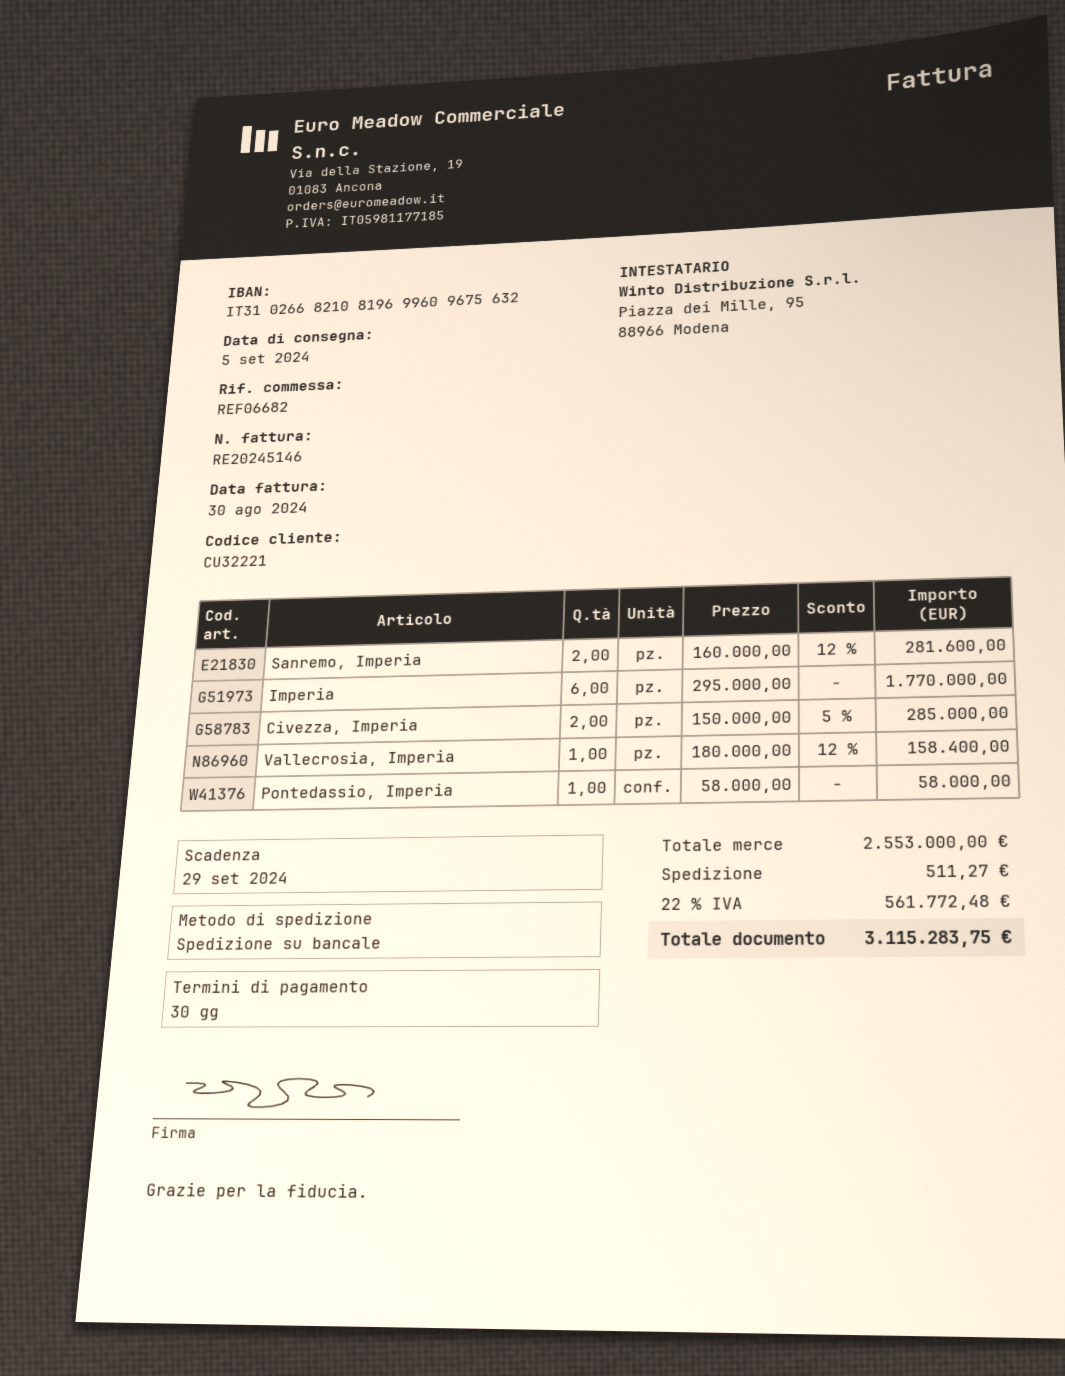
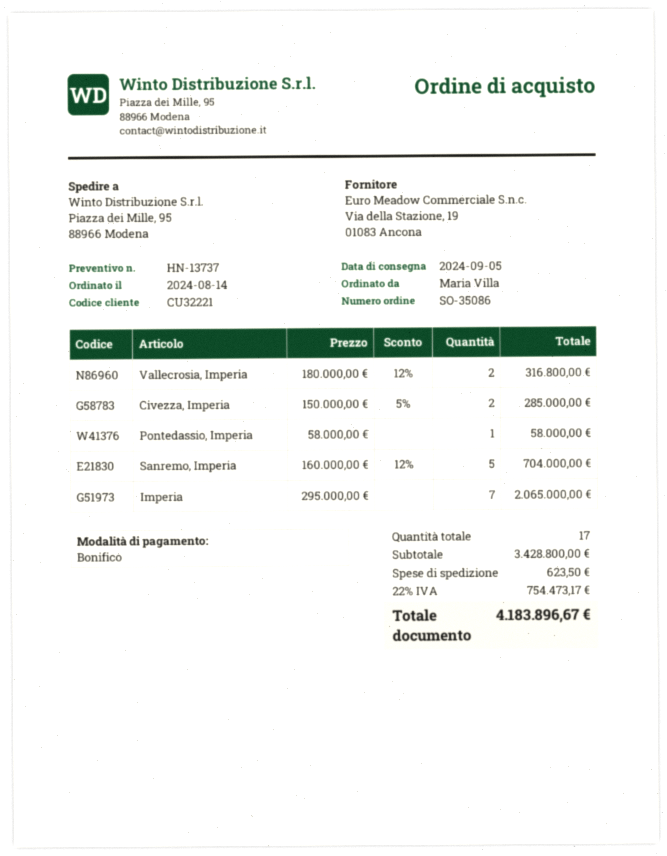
Sanremo, Imperia: 2 x 160000.00 - 12% = 281600.00 -> 5 x 160000.00 - 12% = 704000.00
Imperia: 6 x 295000.00 = 1770000.00 -> 7 x 295000.00 = 2065000.00
Vallecrosia, Imperia: 1 x 180000.00 - 12% = 158400.00 -> 2 x 180000.00 - 12% = 316800.00
subtotal: 2553000.00 -> 3428800.00
shipping: 511.27 -> 623.50
tax: 22% = 561772.48 -> 22% = 754473.17
total: 3115283.75 -> 4183896.67

